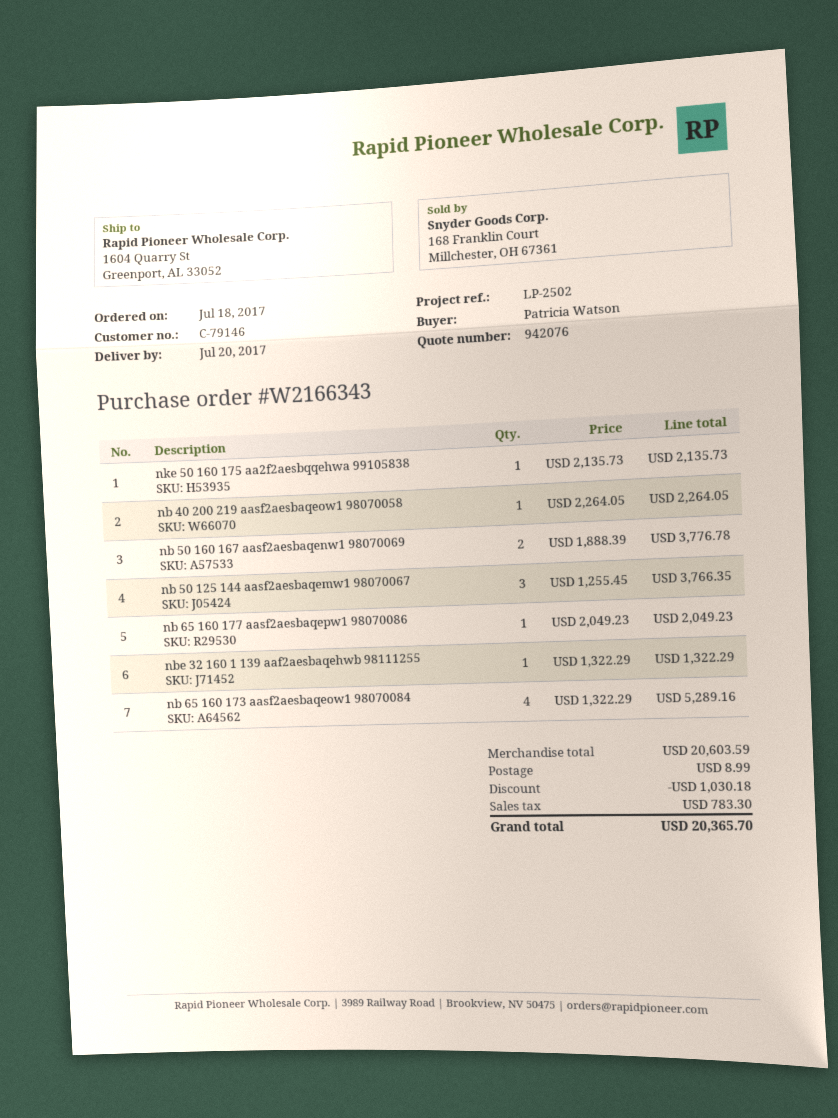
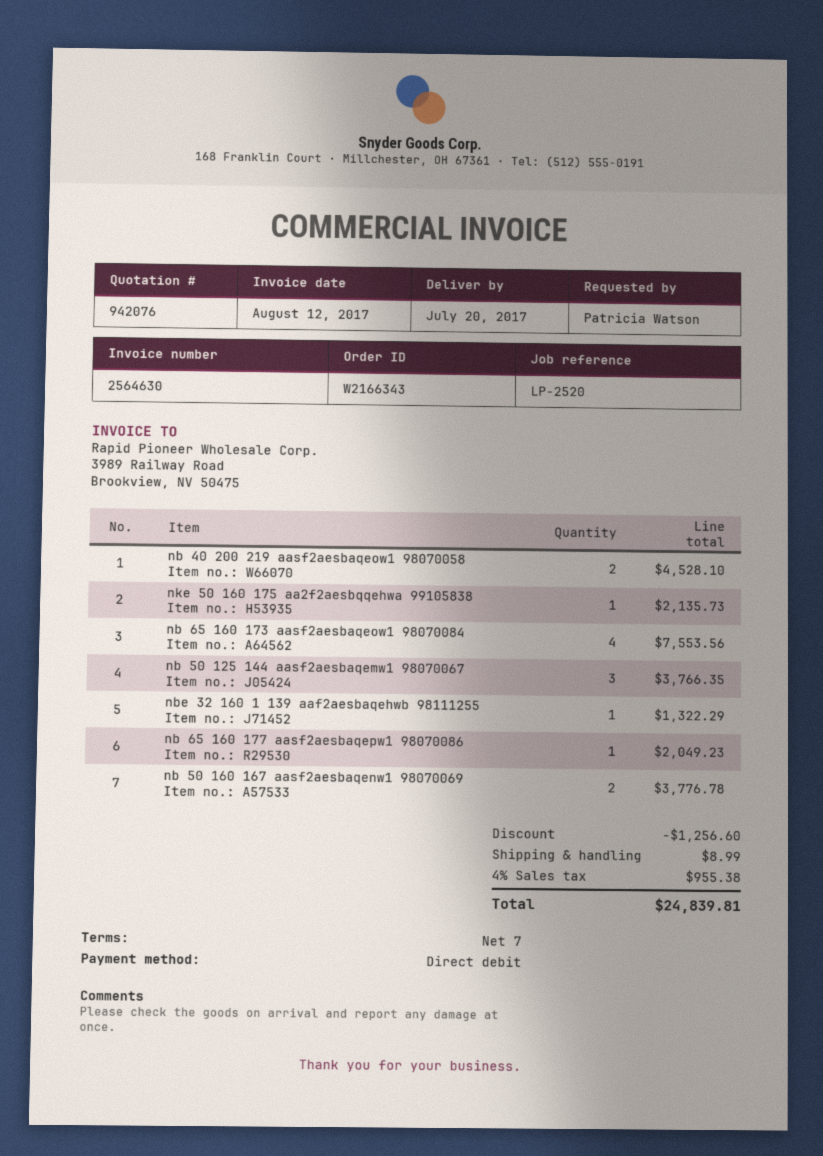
reference: LP-2502 -> LP-2520
nb 40 200 219 aasf2aesbaqeow1 98070058: 1 for 2264.05 -> 2 for 4528.10
nb 65 160 173 aasf2aesbaqeow1 98070084: 4 for 5289.16 -> 4 for 7553.56
discount: 1030.18 -> 1256.60
tax: 783.30 -> 955.38
total: 20365.70 -> 24839.81

